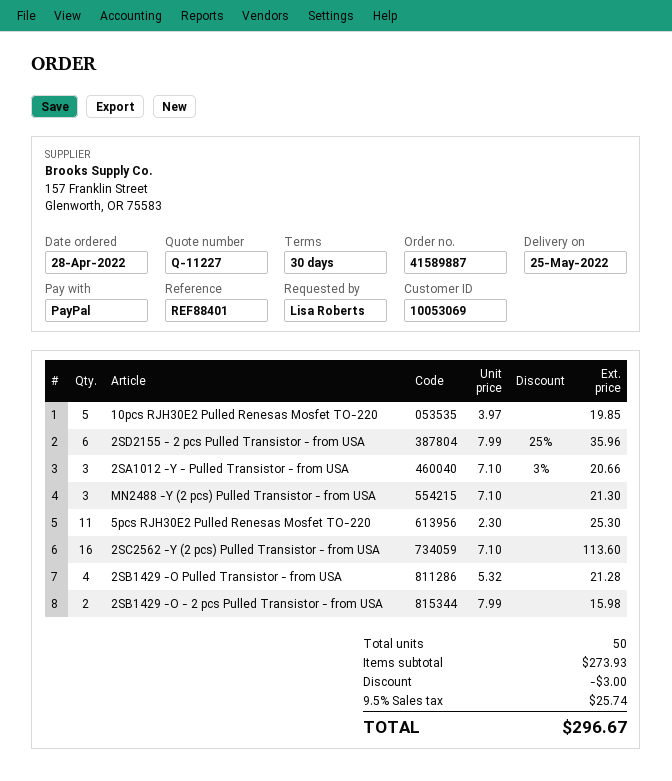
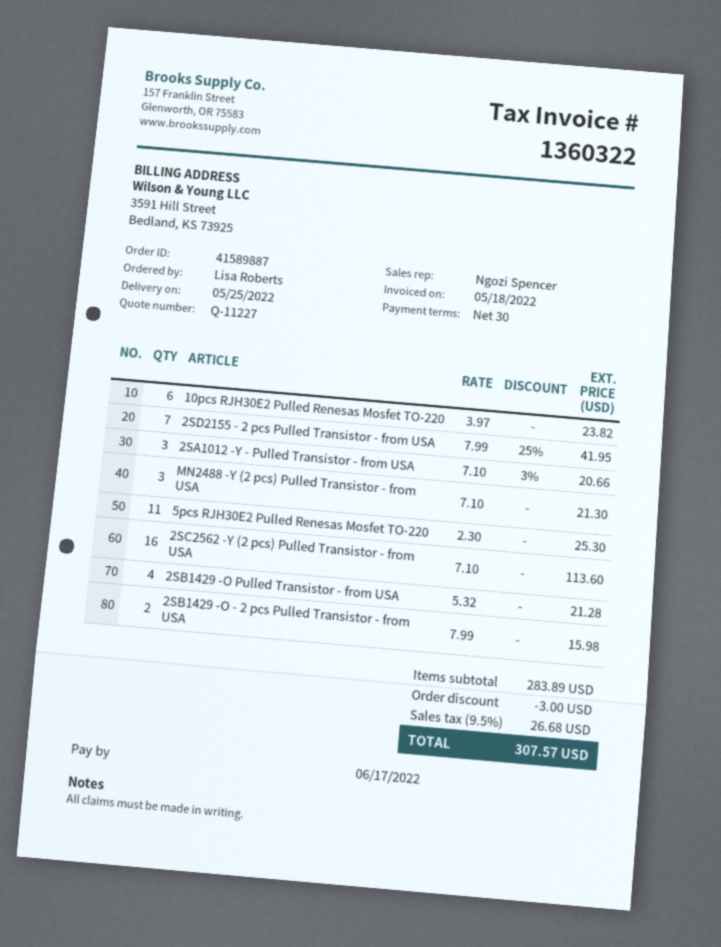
10pcs RJH30E2 Pulled Renesas Mosfet TO-220: 5 x 3.97 = 19.85 -> 6 x 3.97 = 23.82
2SD2155 - 2 pcs Pulled Transistor - from USA: 6 x 7.99 - 25% = 35.96 -> 7 x 7.99 - 25% = 41.95
subtotal: 273.93 -> 283.89
tax: 9.5% = 25.74 -> 9.5% = 26.68
total: 296.67 -> 307.57

